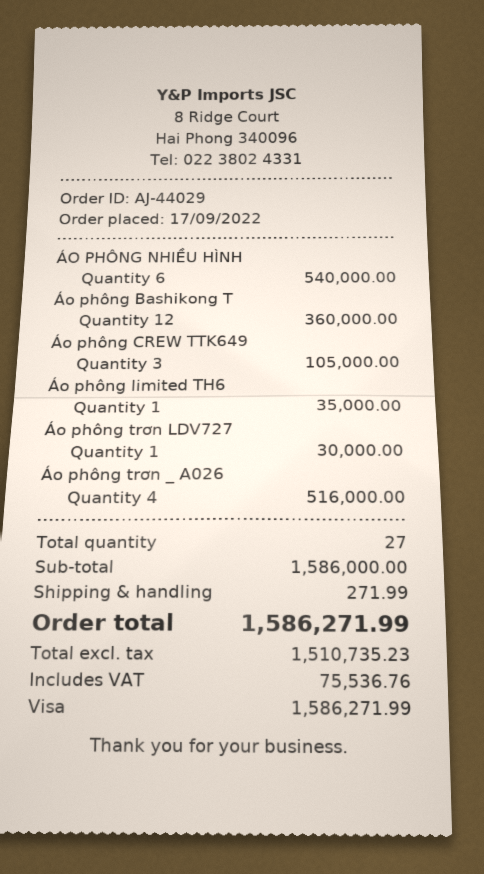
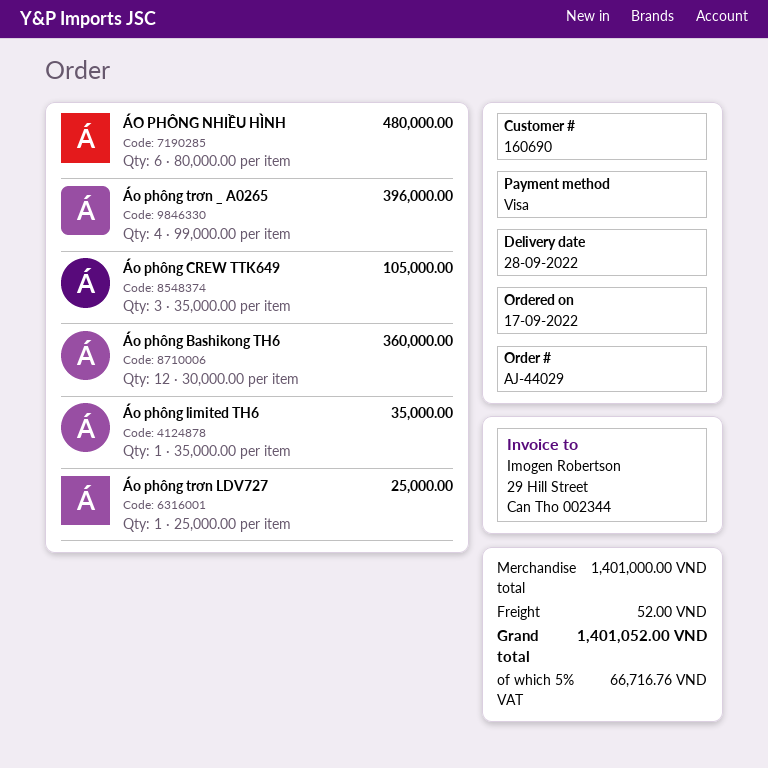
ÁO PHÔNG NHIỀU HÌNH: 6 for 540000.00 -> 6 for 480000.00
Áo phông trơn LDV727: 1 for 30000.00 -> 1 for 25000.00
Áo phông trơn _ A026: 4 for 516000.00 -> 4 for 396000.00
subtotal: 1586000.00 -> 1401000.00
shipping: 271.99 -> 52.00
tax: 75536.76 -> 66716.76
total: 1586271.99 -> 1401052.00

